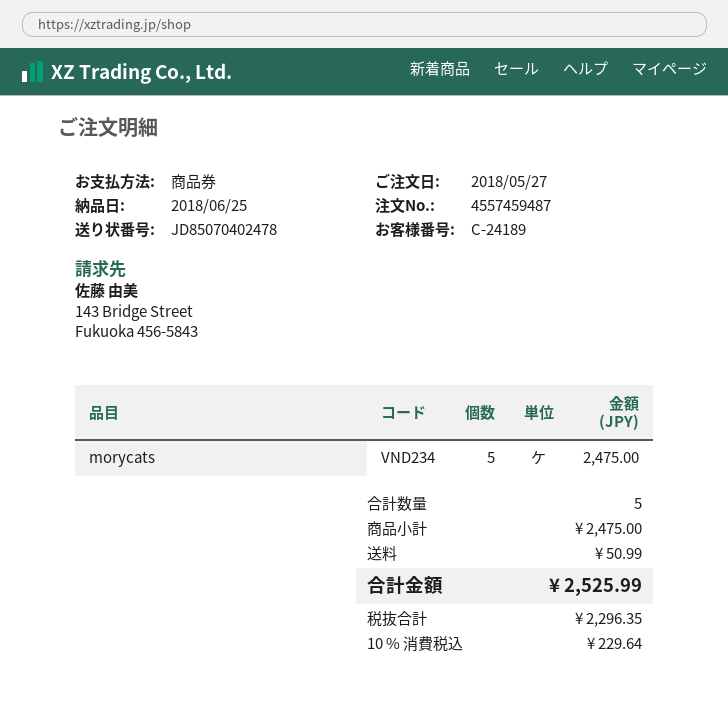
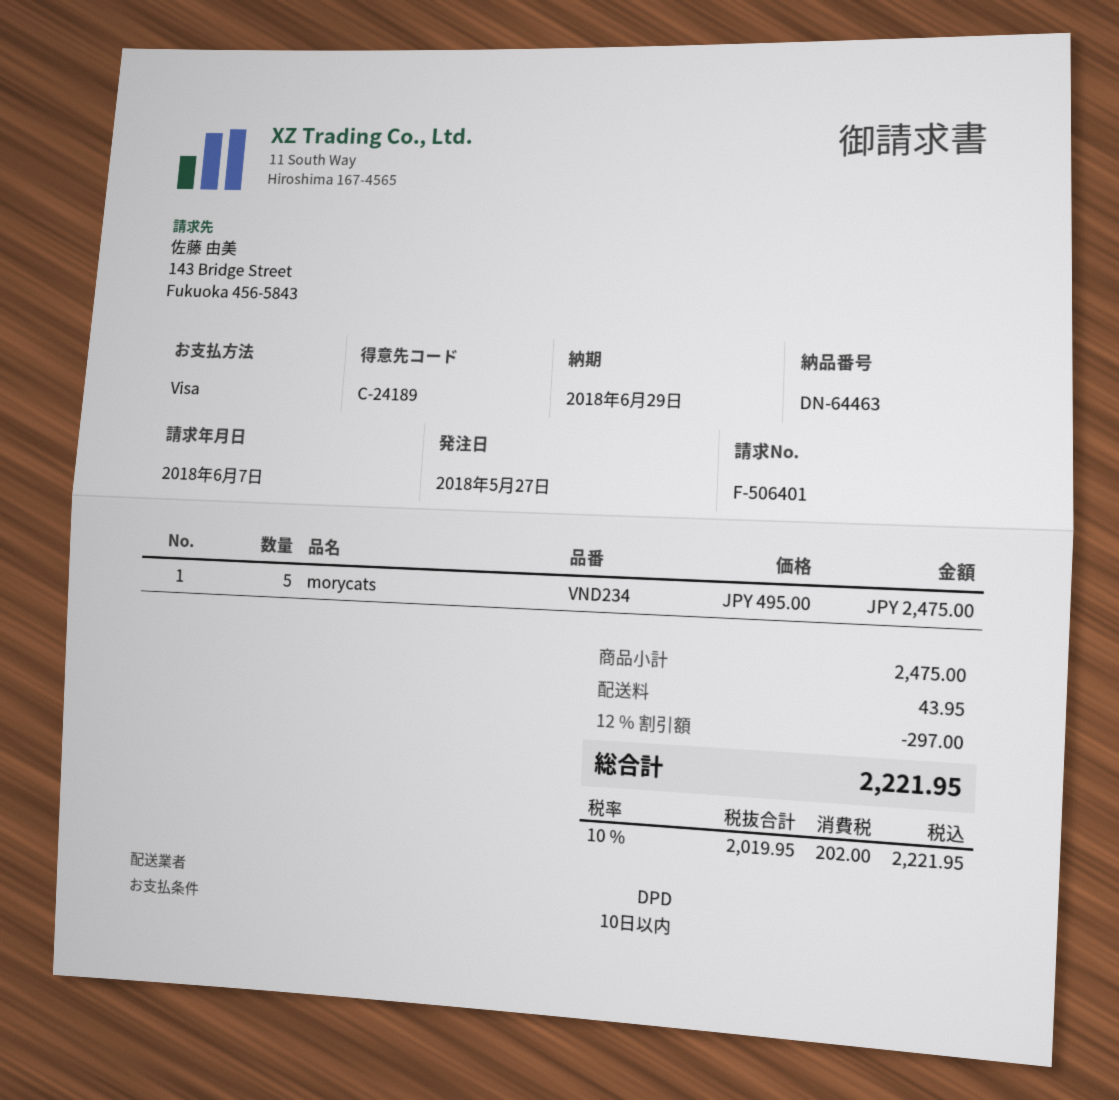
delivery date: 2018-06-25 -> 2018-06-29
payment method: gift card -> Visa
discount: none -> 12% = 297.00
shipping: 50.99 -> 43.95
net: 2296.35 -> 2019.95
tax: 10% = 229.64 -> 10% = 202.00
total: 2525.99 -> 2221.95

